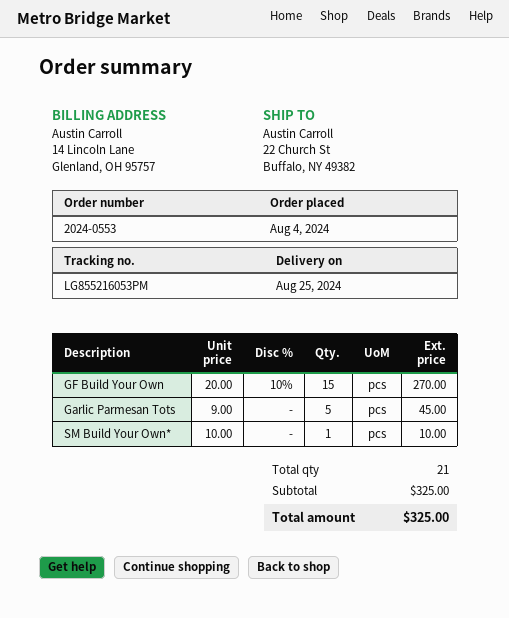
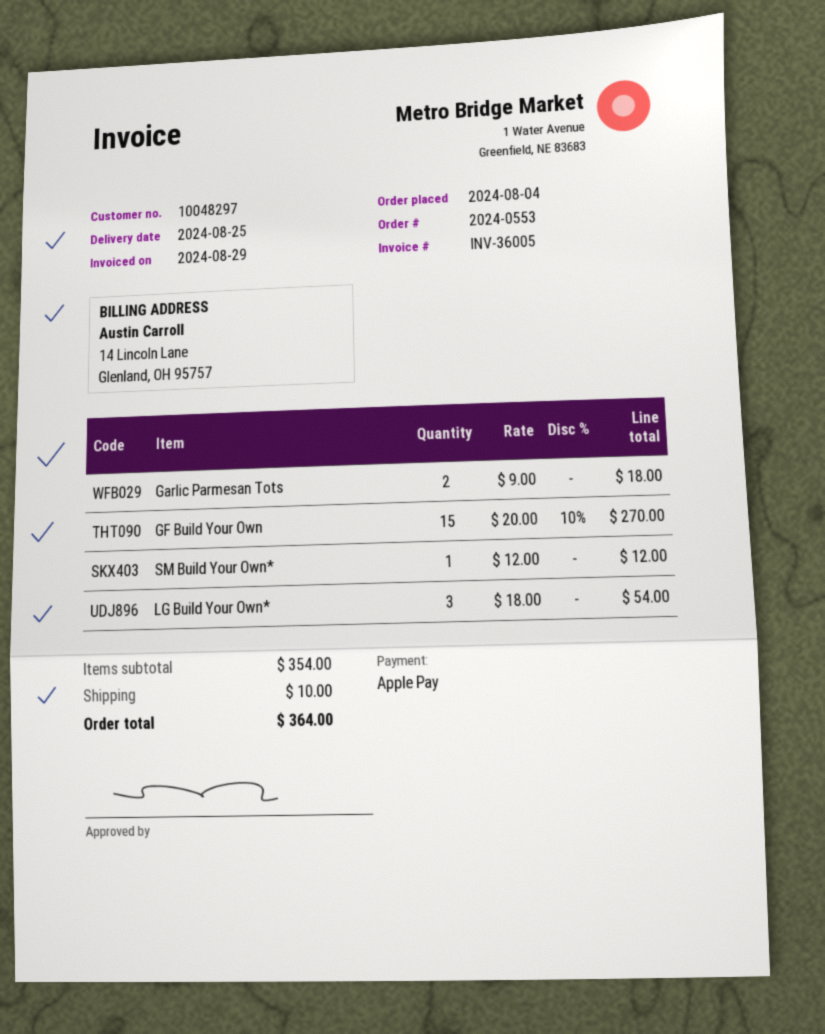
Garlic Parmesan Tots: 5 x 9.00 = 45.00 -> 2 x 9.00 = 18.00
SM Build Your Own*: 1 x 10.00 = 10.00 -> 1 x 12.00 = 12.00
LG Build Your Own*: none -> 3 x 18.00 = 54.00
subtotal: 325.00 -> 354.00
shipping: none -> 10.00
total: 325.00 -> 364.00

